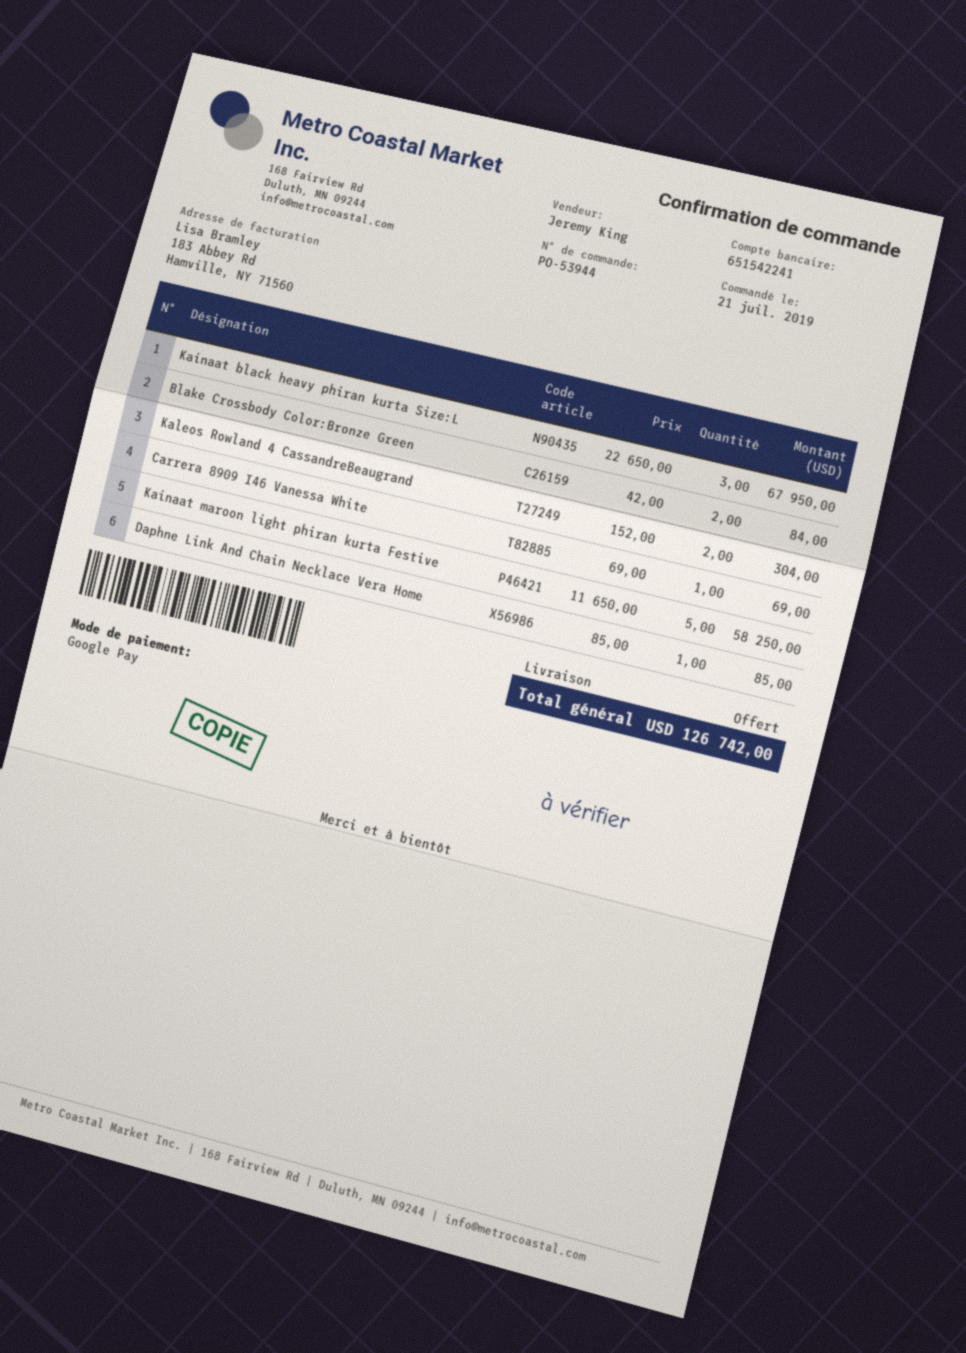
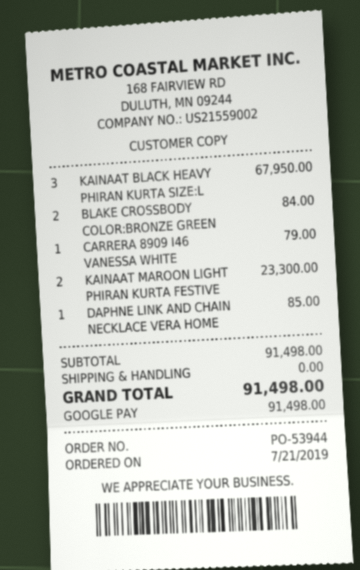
Kaleos Rowland 4 CassandreBeaugrand: 2 for 304.00 -> none
Carrera 8909 I46 Vanessa White: 1 for 69.00 -> 1 for 79.00
Kainaat maroon light phiran kurta Festive: 5 for 58250.00 -> 2 for 23300.00
total: 126742.00 -> 91498.00

